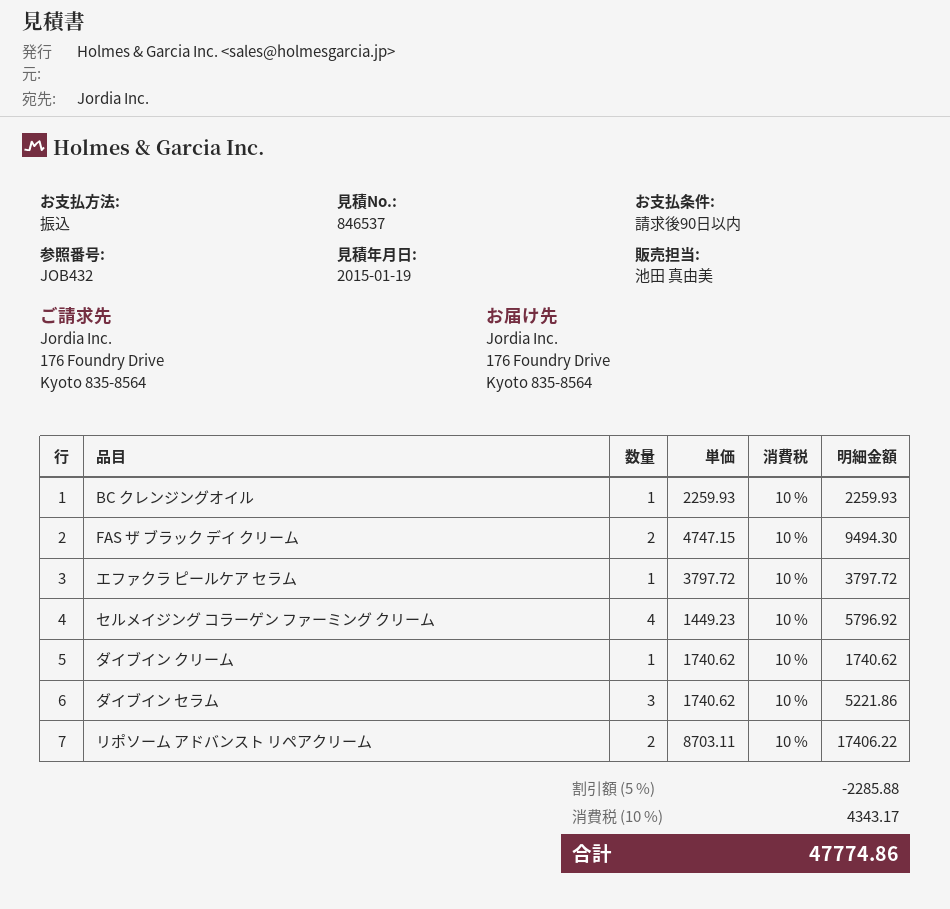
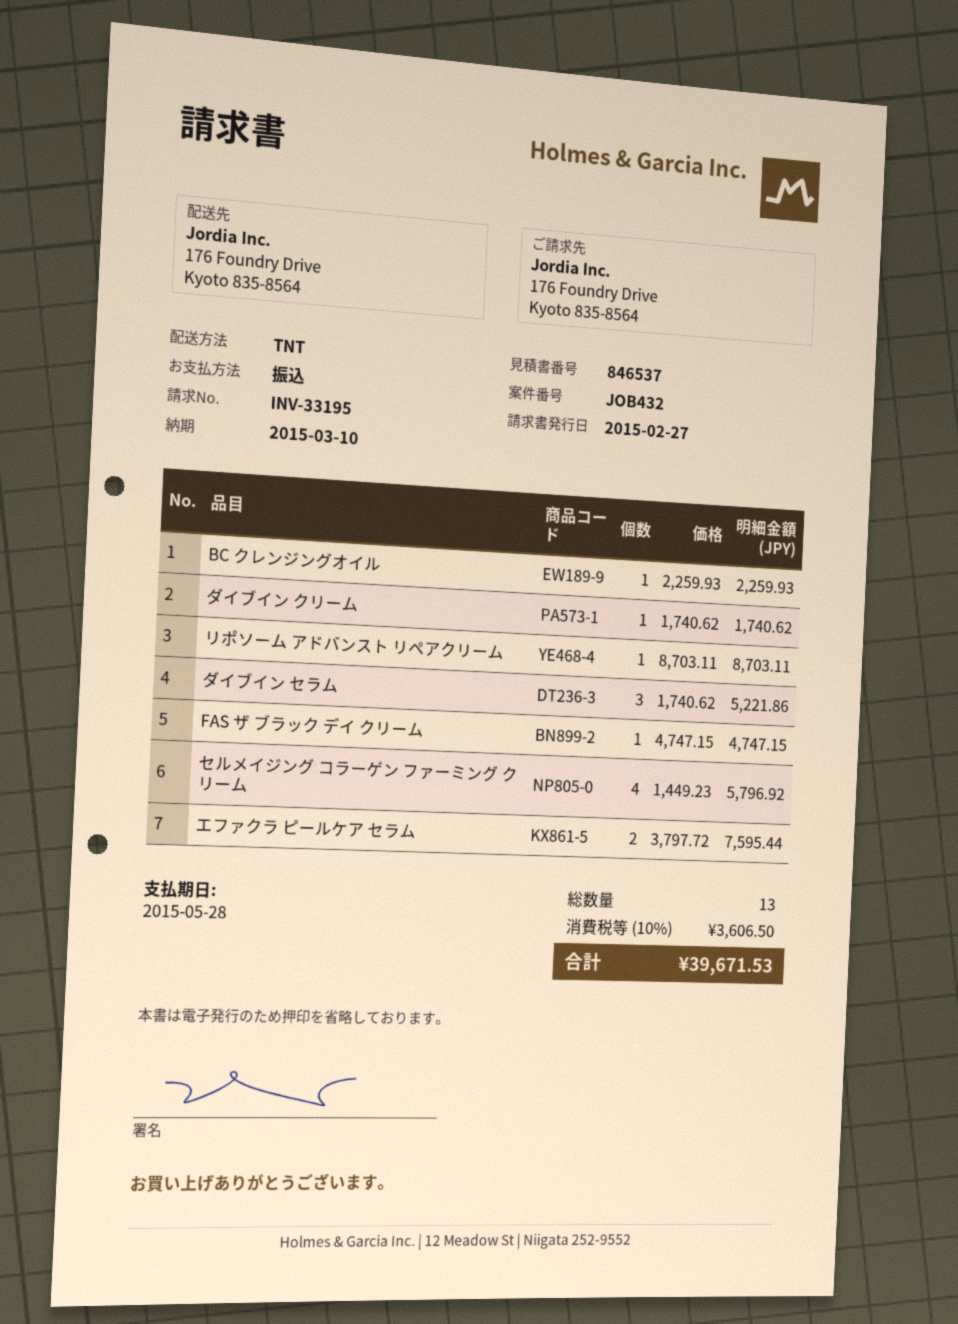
FAS ザ ブラック デイ クリーム: 2 x 4747.15 = 9494.30 -> 1 x 4747.15 = 4747.15
エファクラ ピールケア セラム: 1 x 3797.72 = 3797.72 -> 2 x 3797.72 = 7595.44
リポソーム アドバンスト リペアクリーム: 2 x 8703.11 = 17406.22 -> 1 x 8703.11 = 8703.11
discount: 5% = 2285.88 -> none
tax: 10% = 4343.17 -> 10% = 3606.50
total: 47774.86 -> 39671.53

